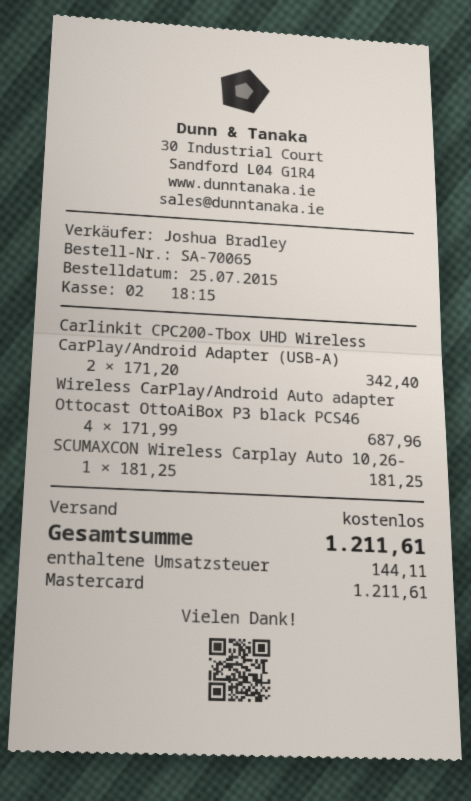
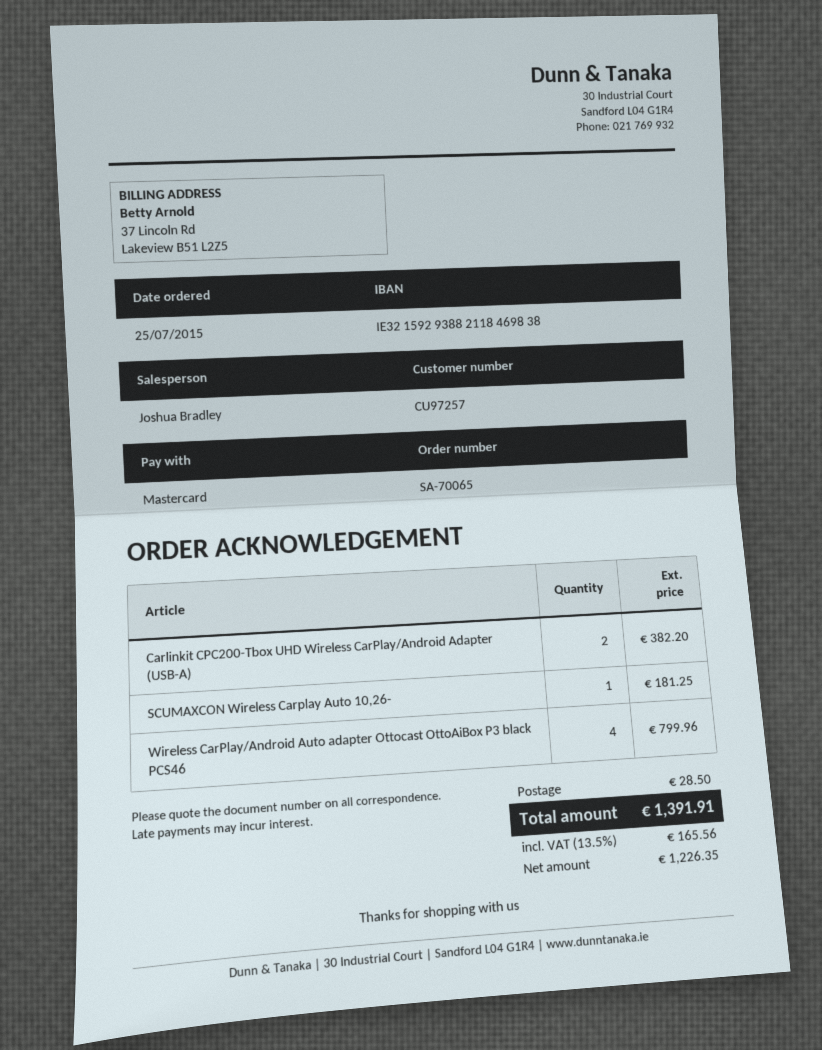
Carlinkit CPC200-Tbox UHD Wireless CarPlay/Android Adapter (USB-A): 2 for 342.40 -> 2 for 382.20
Wireless CarPlay/Android Auto adapter Ottocast OttoAiBox P3 black PCS46: 4 for 687.96 -> 4 for 799.96
shipping: 0.00 -> 28.50
tax: 144.11 -> 165.56
total: 1211.61 -> 1391.91

